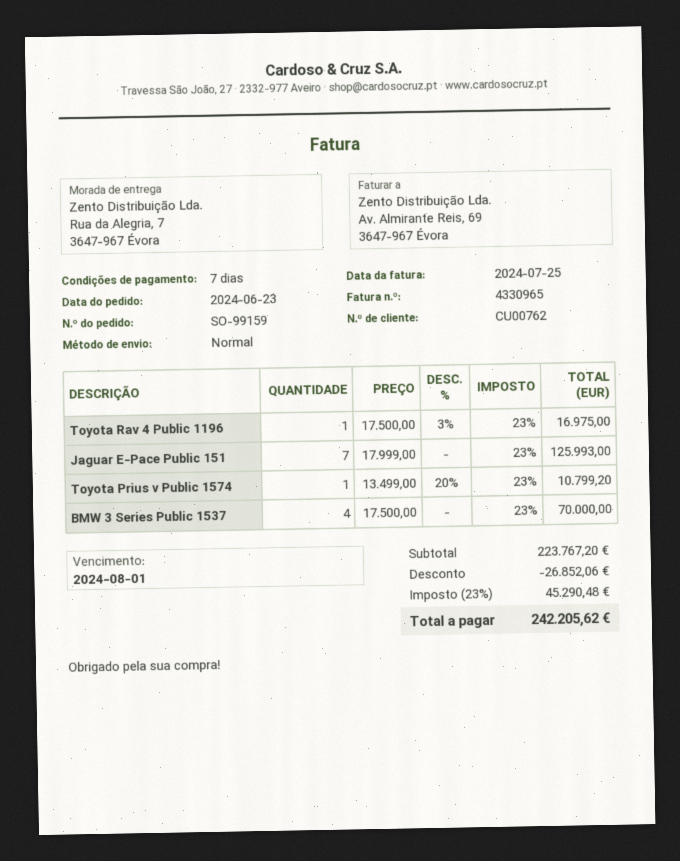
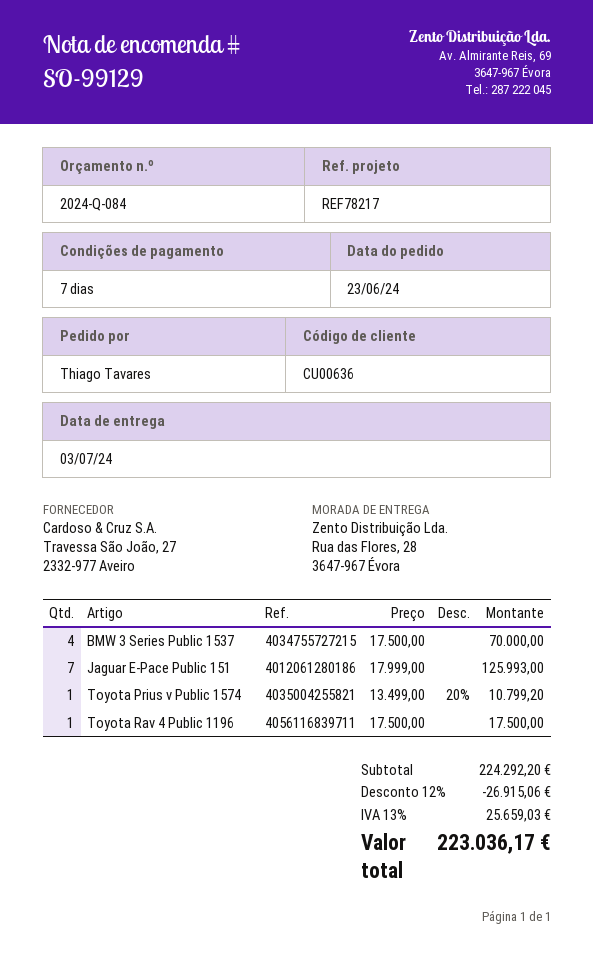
order number: SO-99159 -> SO-99129
customer number: CU00762 -> CU00636
ship to: Rua da Alegria, 7, 3647-967 Évora -> Rua das Flores, 28, 3647-967 Évora
Toyota Rav 4 Public 1196: 1 x 17500.00 - 3% = 16975.00 -> 1 x 17500.00 = 17500.00
subtotal: 223767.20 -> 224292.20
discount: 26852.06 -> 26915.06
tax: 23% = 45290.48 -> 13% = 25659.03
total: 242205.62 -> 223036.17

